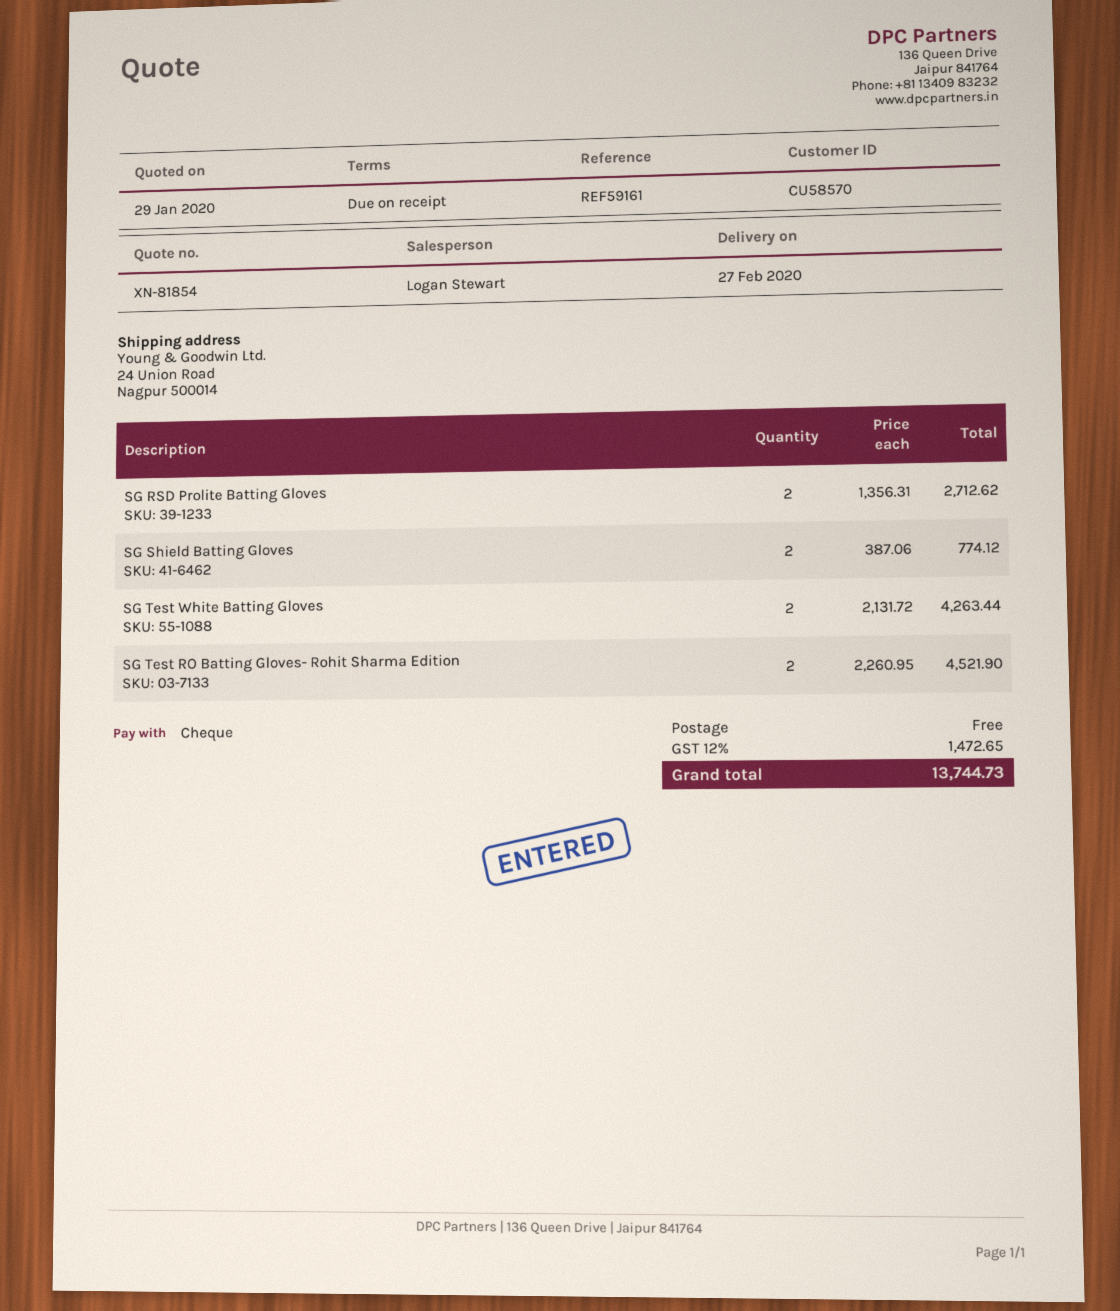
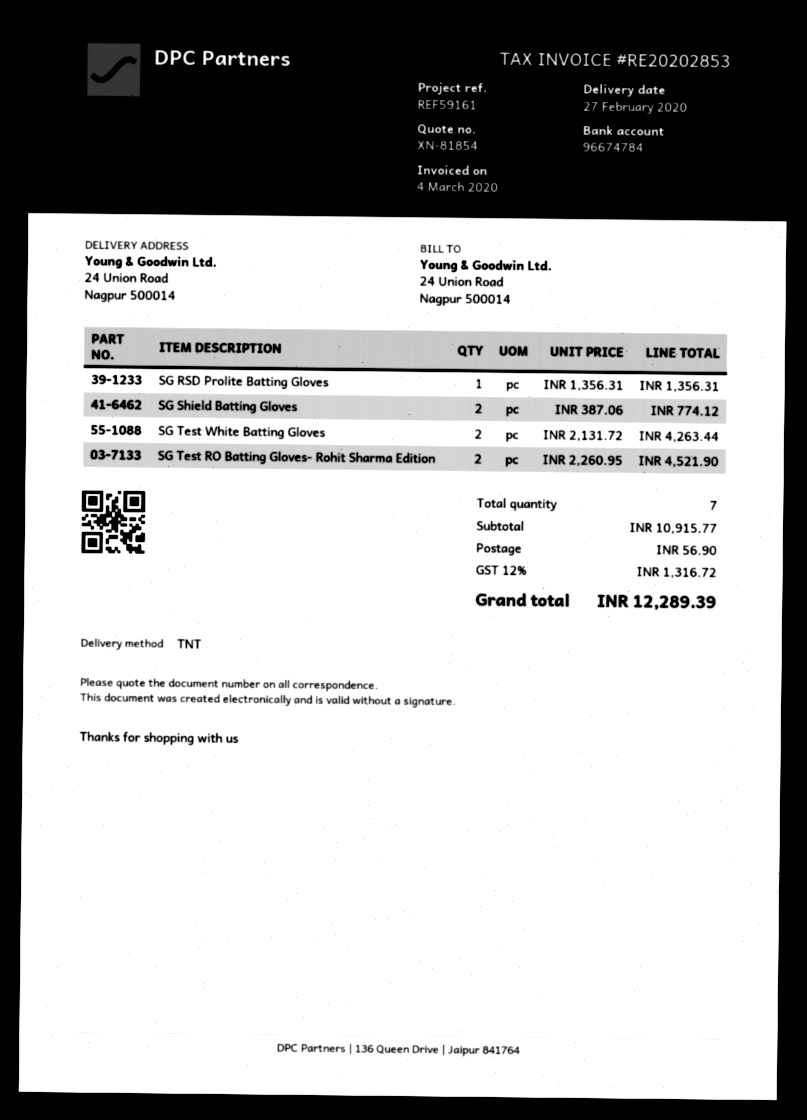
SG RSD Prolite Batting Gloves: 2 x 1356.31 = 2712.62 -> 1 x 1356.31 = 1356.31
shipping: 0.00 -> 56.90
tax: 12% = 1472.65 -> 12% = 1316.72
total: 13744.73 -> 12289.39

